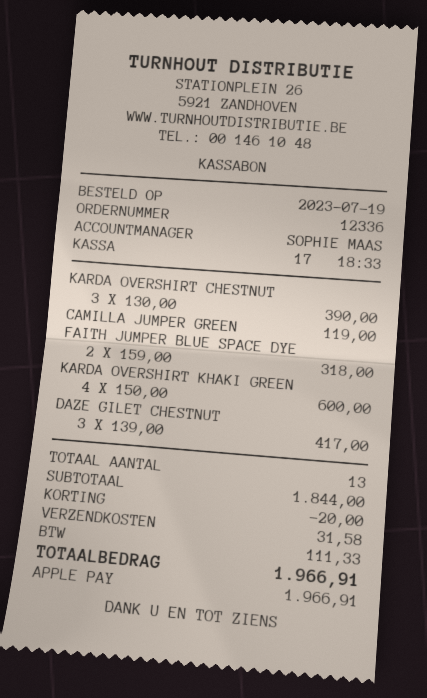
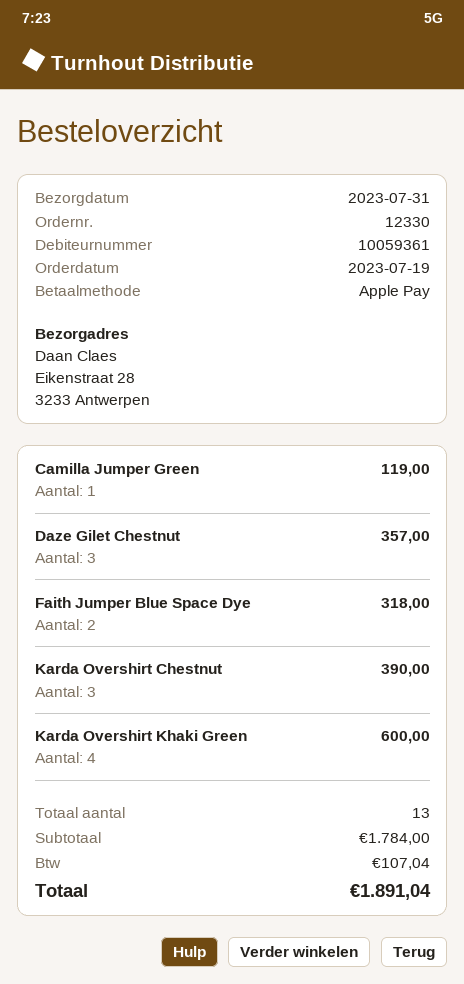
order number: 12336 -> 12330
DAZE GILET CHESTNUT: 3 for 417.00 -> 3 for 357.00
subtotal: 1844.00 -> 1784.00
discount: 20.00 -> none
shipping: 31.58 -> none
tax: 111.33 -> 107.04
total: 1966.91 -> 1891.04

